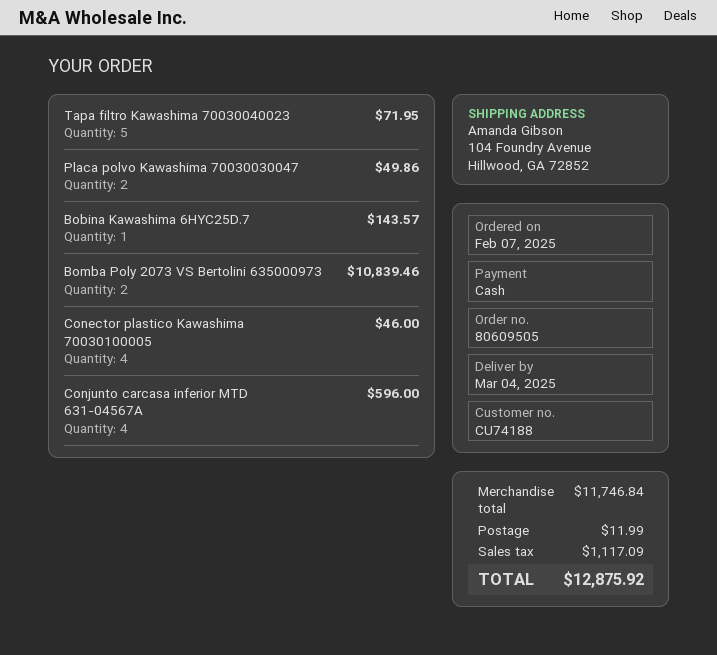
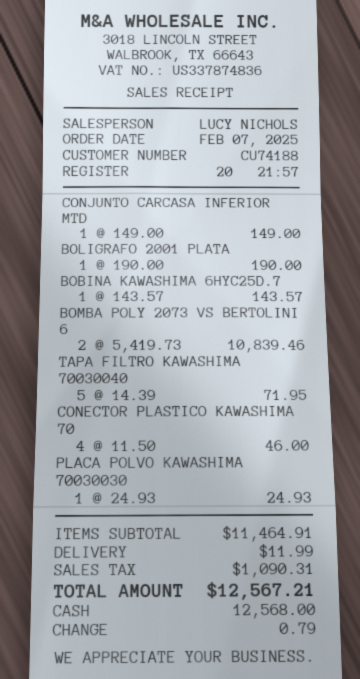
Placa polvo Kawashima 70030030047: 2 for 49.86 -> 1 for 24.93
Conjunto carcasa inferior MTD 631-04567A: 4 for 596.00 -> 1 for 149.00
BOLIGRAFO 2001 PLATA: none -> 1 for 190.00
subtotal: 11746.84 -> 11464.91
tax: 1117.09 -> 1090.31
total: 12875.92 -> 12567.21

